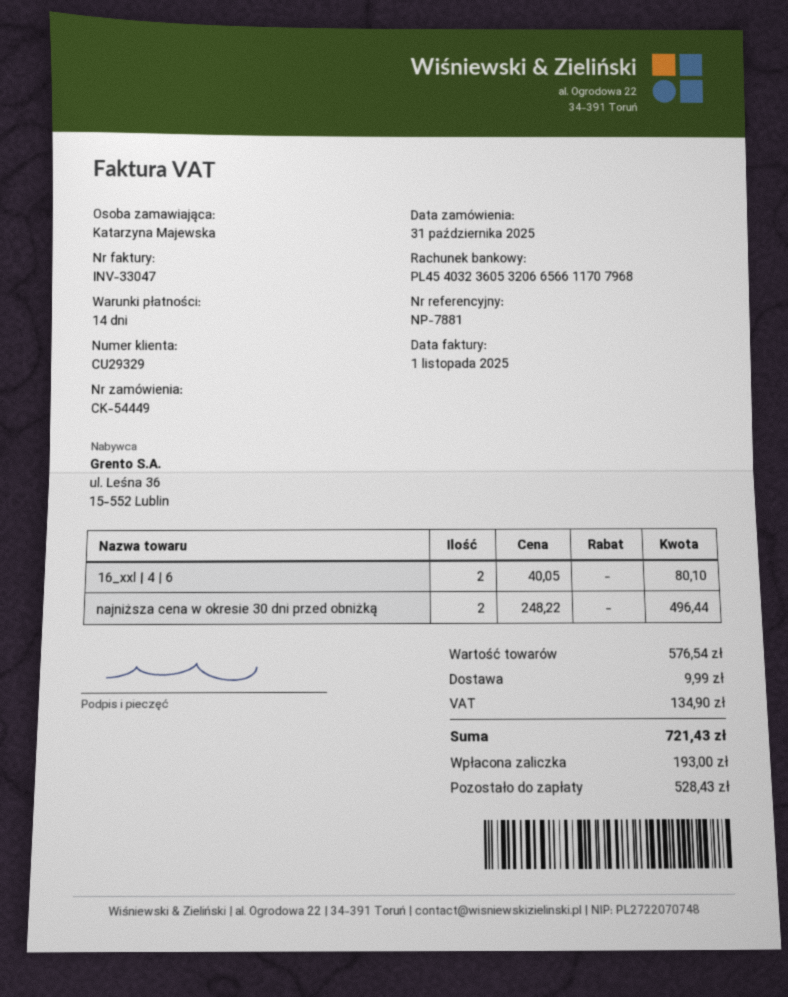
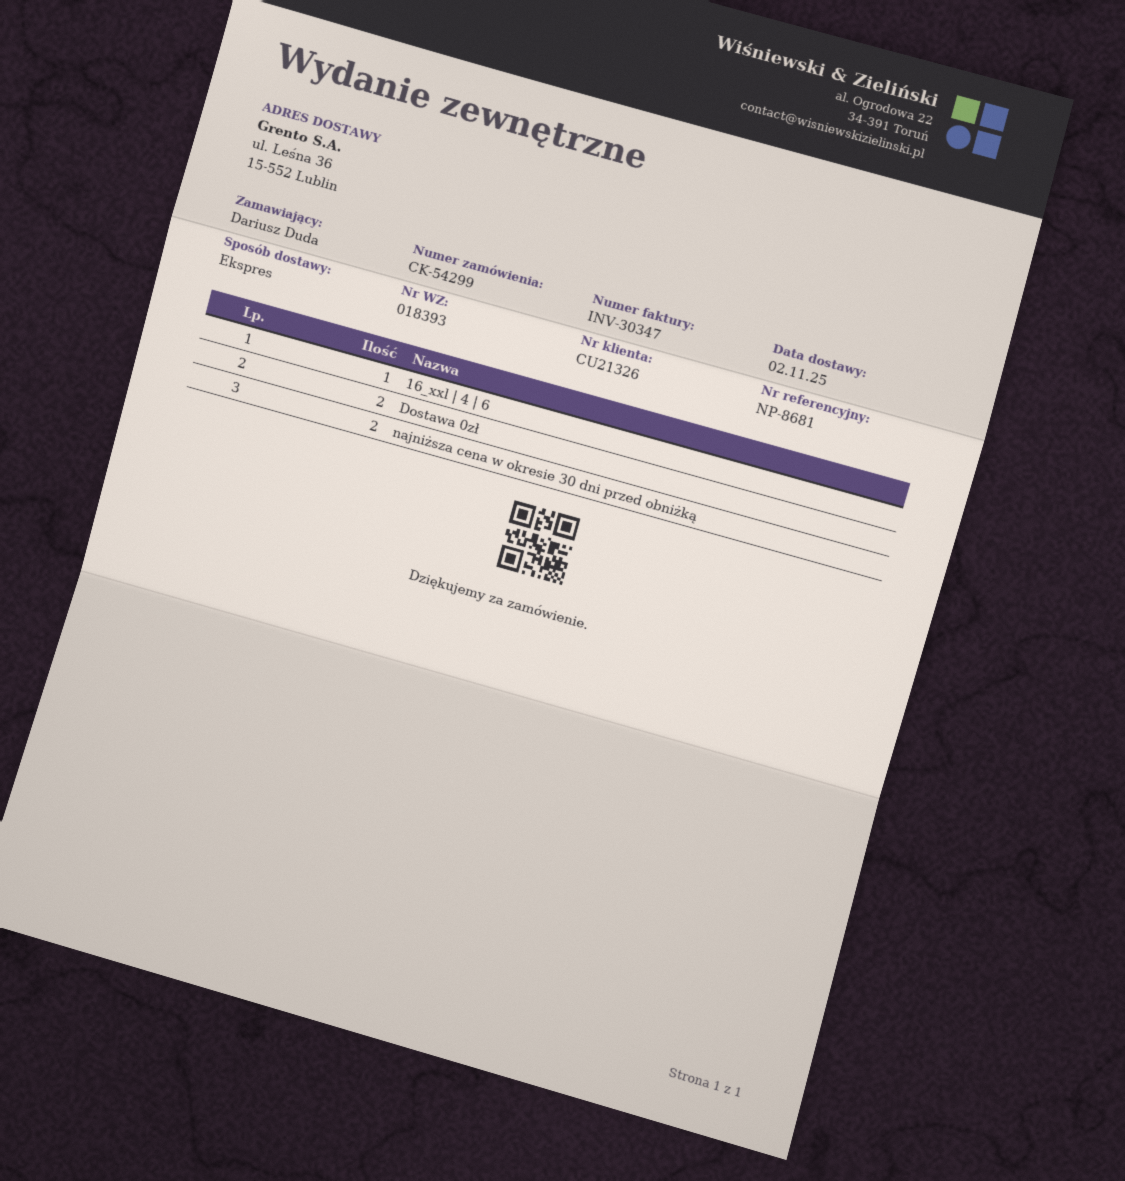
order number: CK-54449 -> CK-54299
invoice number: INV-33047 -> INV-30347
customer number: CU29329 -> CU21326
reference: NP-7881 -> NP-8681
ordered by: Katarzyna Majewska -> Dariusz Duda
16_xxl | 4 | 6: 2 -> 1
Dostawa 0zł: none -> 2

